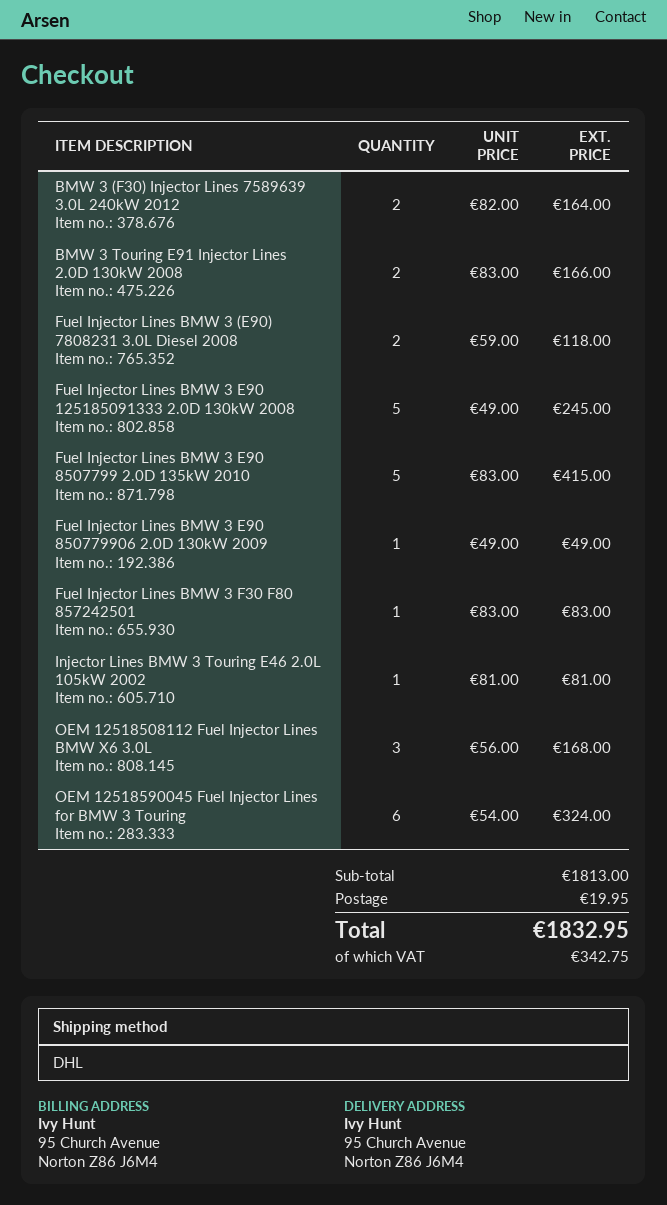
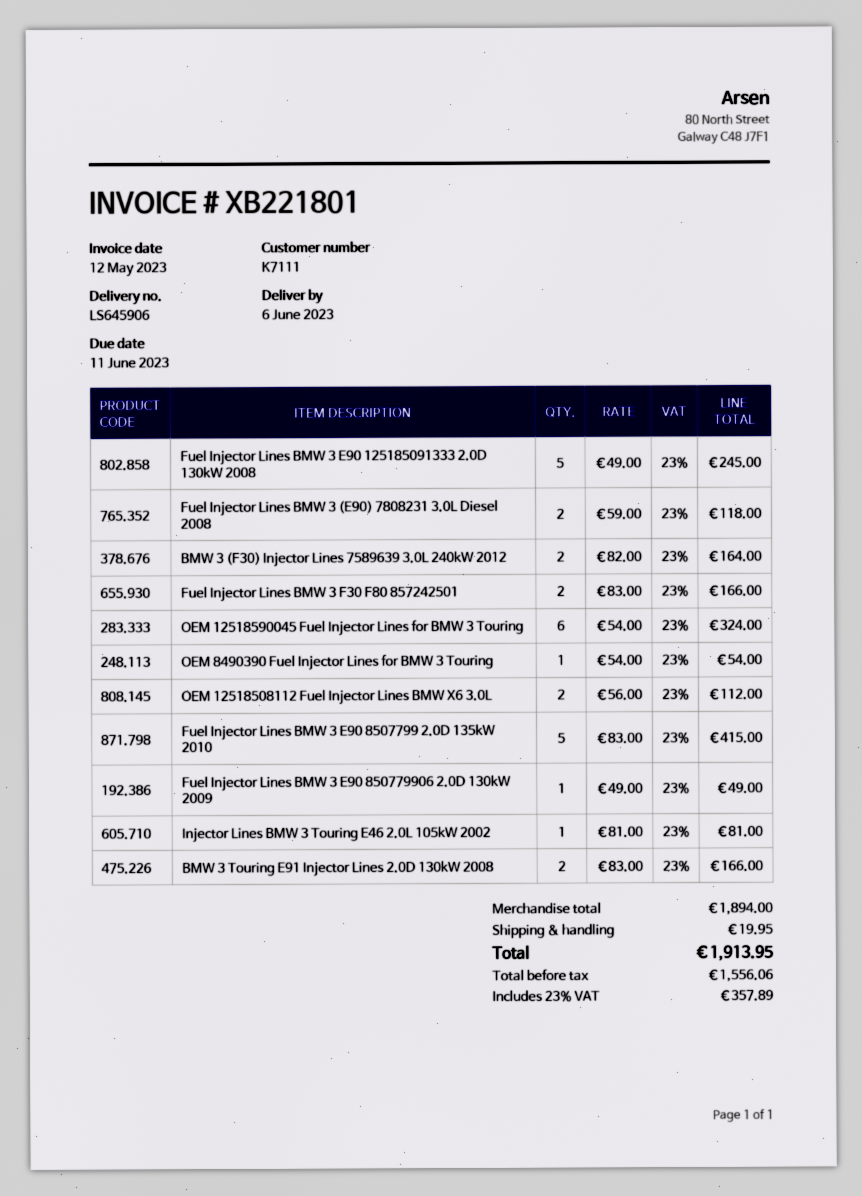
Fuel Injector Lines BMW 3 F30 F80 857242501: 1 x 83.00 = 83.00 -> 2 x 83.00 = 166.00
OEM 12518508112 Fuel Injector Lines BMW X6 3.0L: 3 x 56.00 = 168.00 -> 2 x 56.00 = 112.00
OEM 8490390 Fuel Injector Lines for BMW 3 Touring: none -> 1 x 54.00 = 54.00
subtotal: 1813.00 -> 1894.00
tax: 342.75 -> 357.89
total: 1832.95 -> 1913.95

